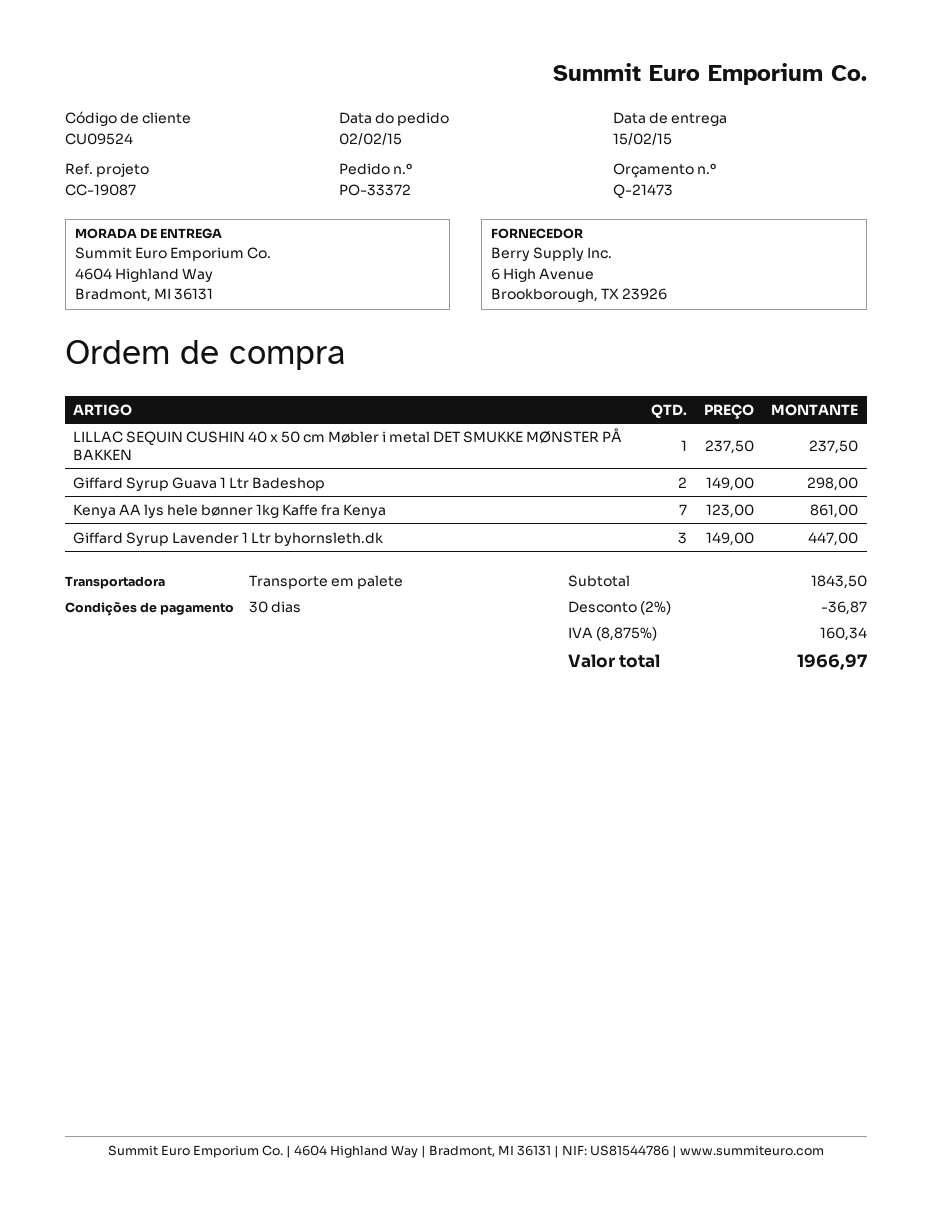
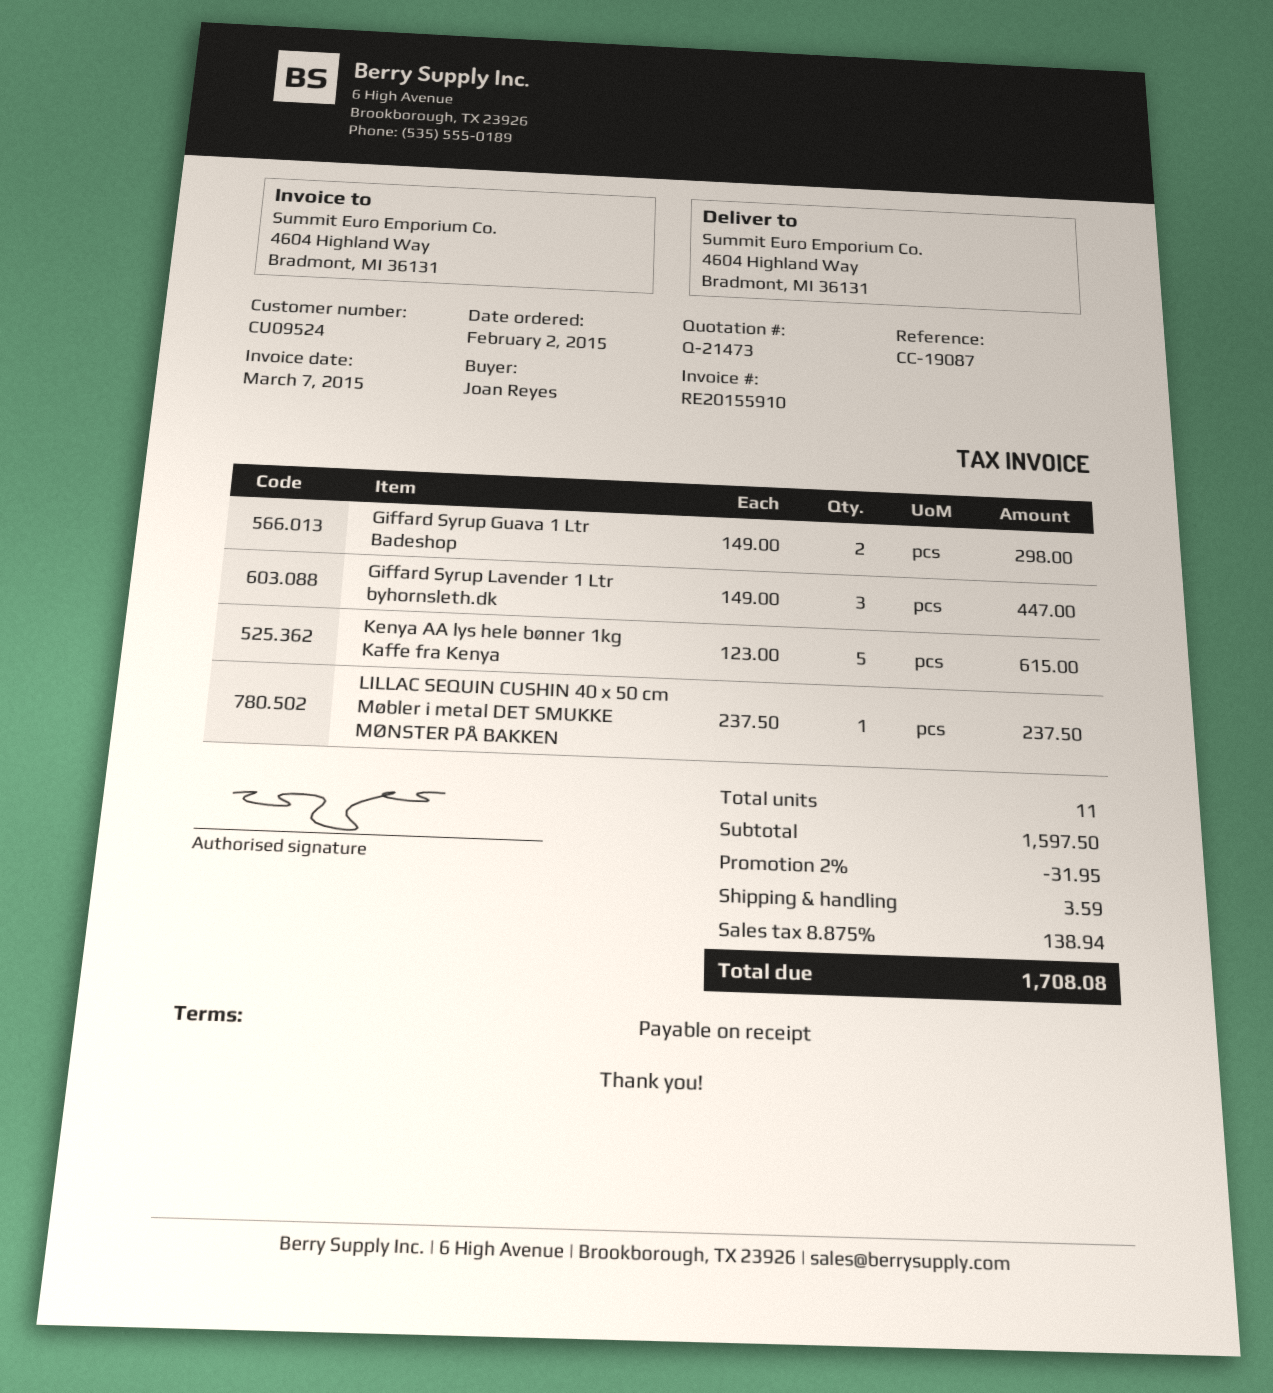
payment terms: 30 days -> on receipt
Kenya AA lys hele bønner 1kg Kaffe fra Kenya: 7 x 123.00 = 861.00 -> 5 x 123.00 = 615.00
subtotal: 1843.50 -> 1597.50
discount: 2% = 36.87 -> 2% = 31.95
shipping: none -> 3.59
tax: 8.875% = 160.34 -> 8.875% = 138.94
total: 1966.97 -> 1708.08

